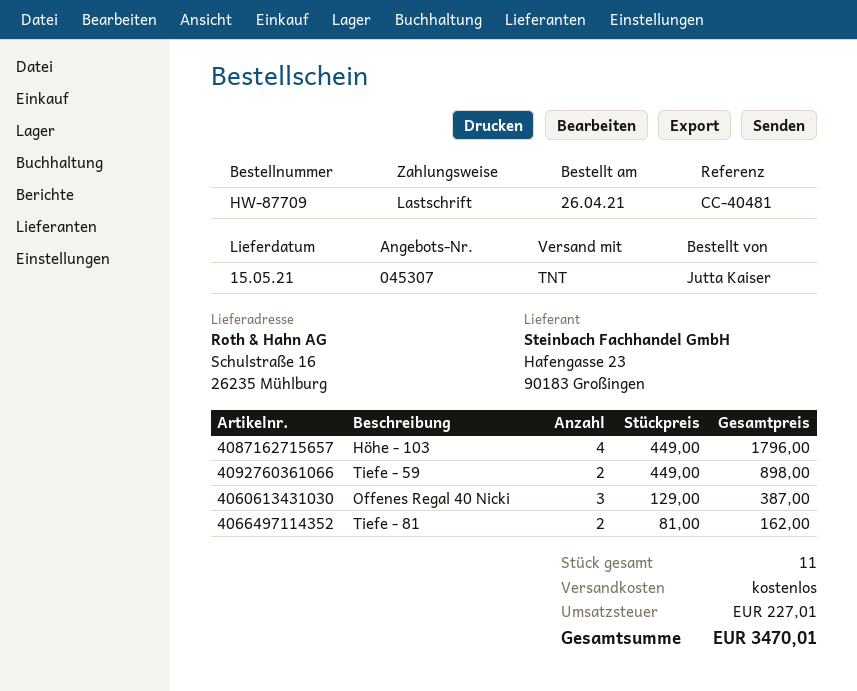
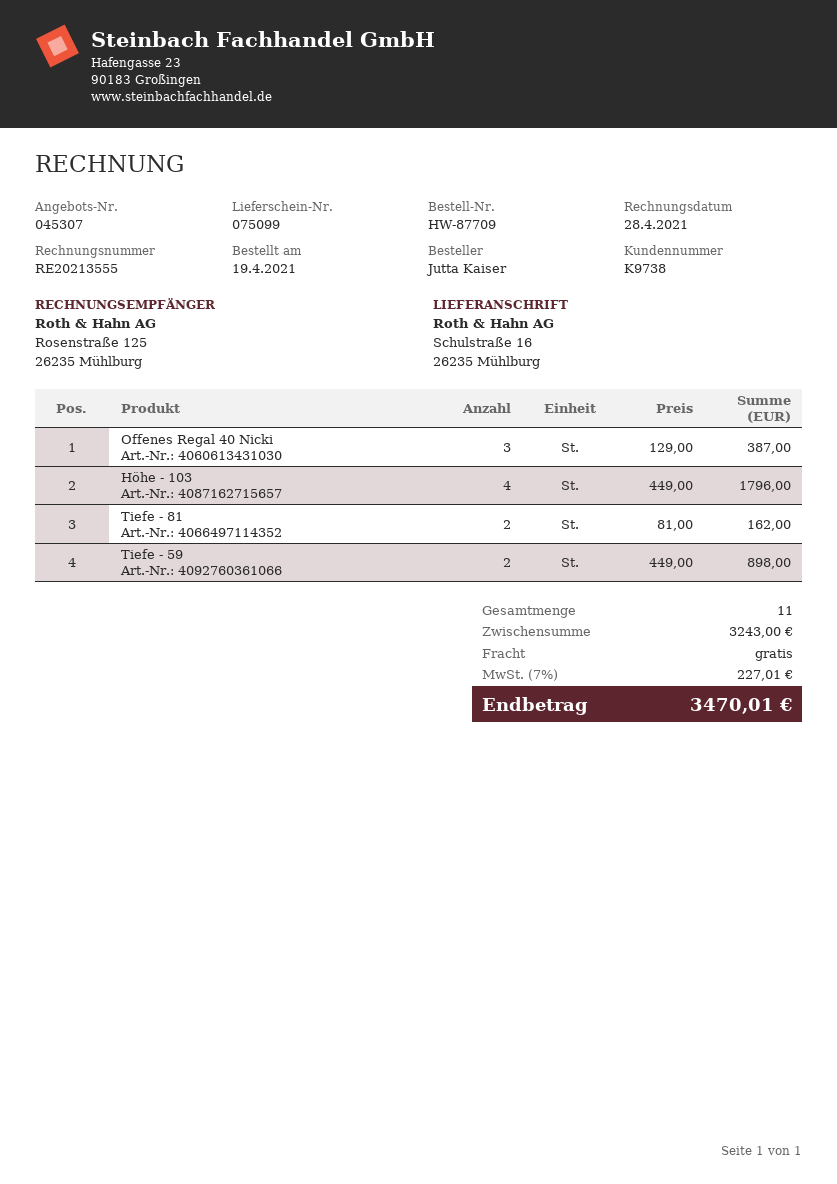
order date: 2021-04-26 -> 2021-04-19

